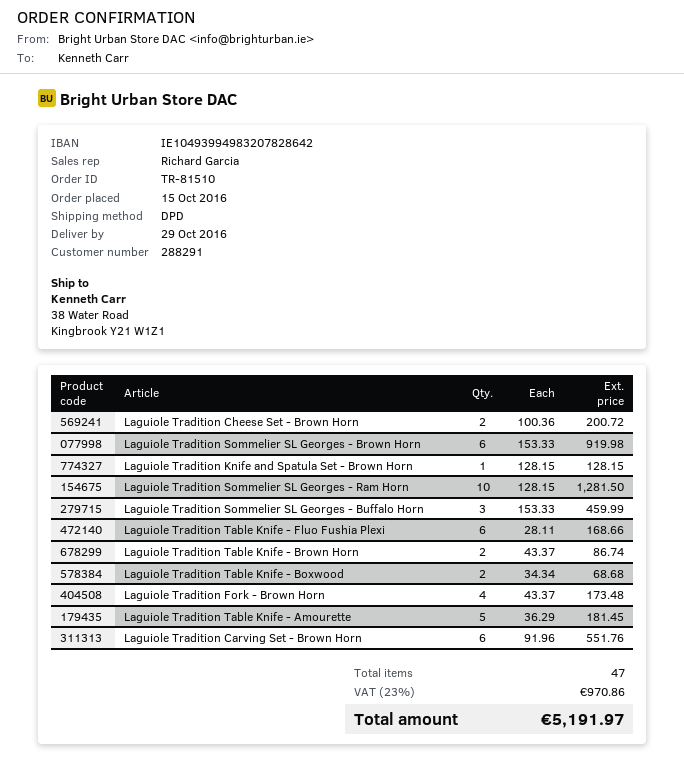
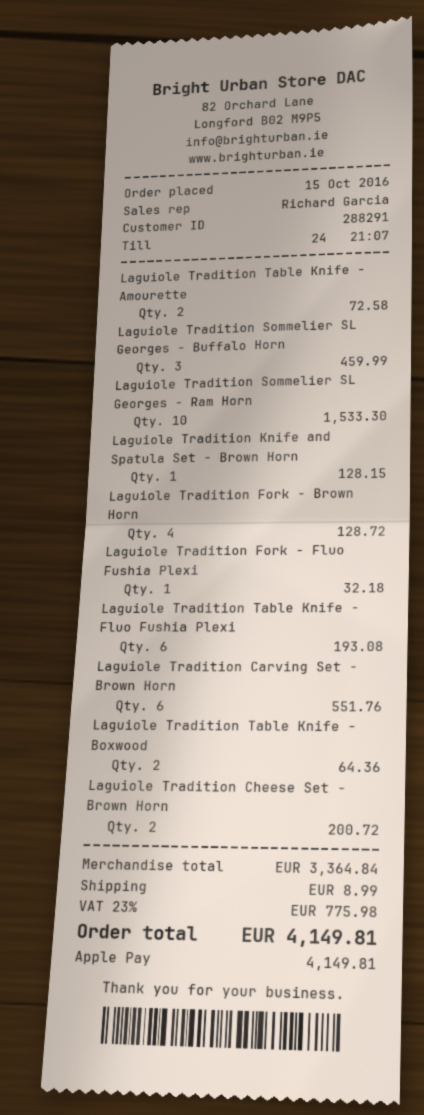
Laguiole Tradition Sommelier SL Georges - Brown Horn: 6 for 919.98 -> none
Laguiole Tradition Sommelier SL Georges - Ram Horn: 10 for 1281.50 -> 10 for 1533.30
Laguiole Tradition Table Knife - Fluo Fushia Plexi: 6 for 168.66 -> 6 for 193.08
Laguiole Tradition Table Knife - Brown Horn: 2 for 86.74 -> none
Laguiole Tradition Table Knife - Boxwood: 2 for 68.68 -> 2 for 64.36
Laguiole Tradition Fork - Brown Horn: 4 for 173.48 -> 4 for 128.72
Laguiole Tradition Table Knife - Amourette: 5 for 181.45 -> 2 for 72.58
Laguiole Tradition Fork - Fluo Fushia Plexi: none -> 1 for 32.18
shipping: none -> 8.99
tax: 23% = 970.86 -> 23% = 775.98
total: 5191.97 -> 4149.81

